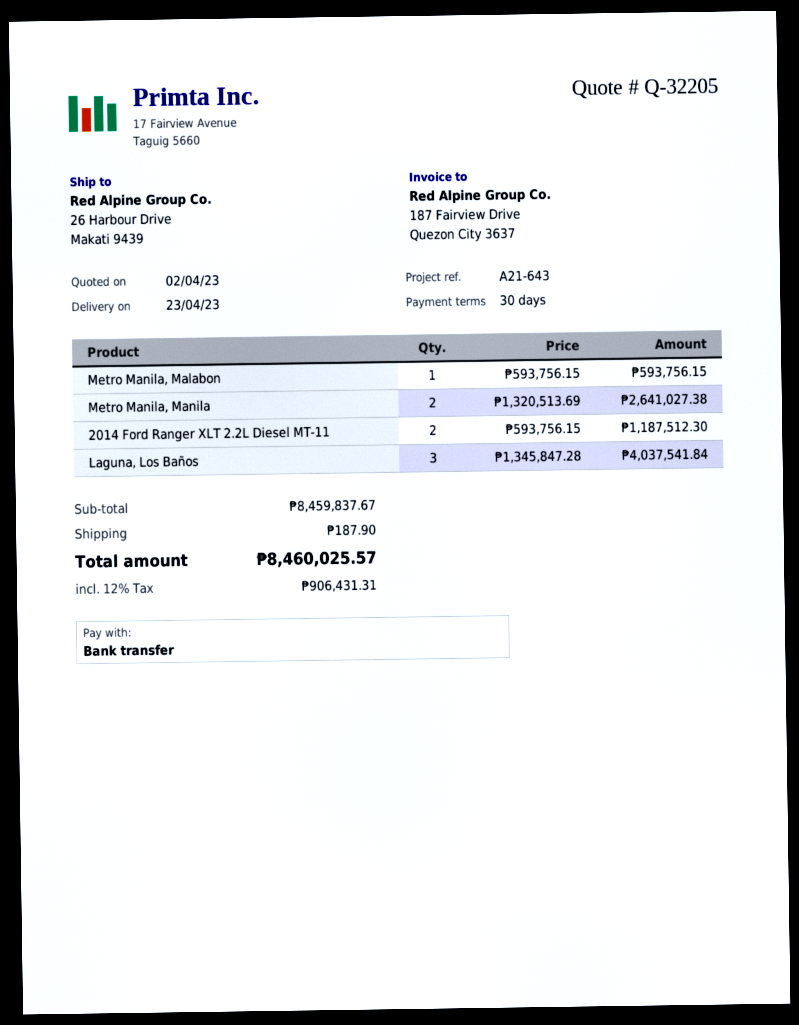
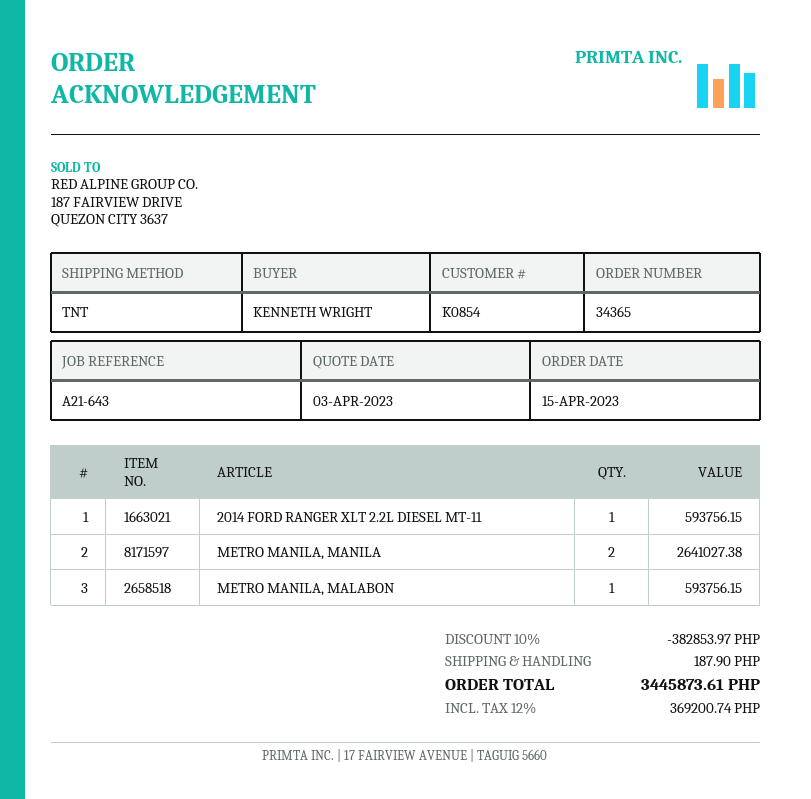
quote date: 2023-04-02 -> 2023-04-03
2014 Ford Ranger XLT 2.2L Diesel MT-11: 2 for 1187512.30 -> 1 for 593756.15
Laguna, Los Baños: 3 for 4037541.84 -> none
discount: none -> 10% = 382853.97
tax: 12% = 906431.31 -> 12% = 369200.74
total: 8460025.57 -> 3445873.61

